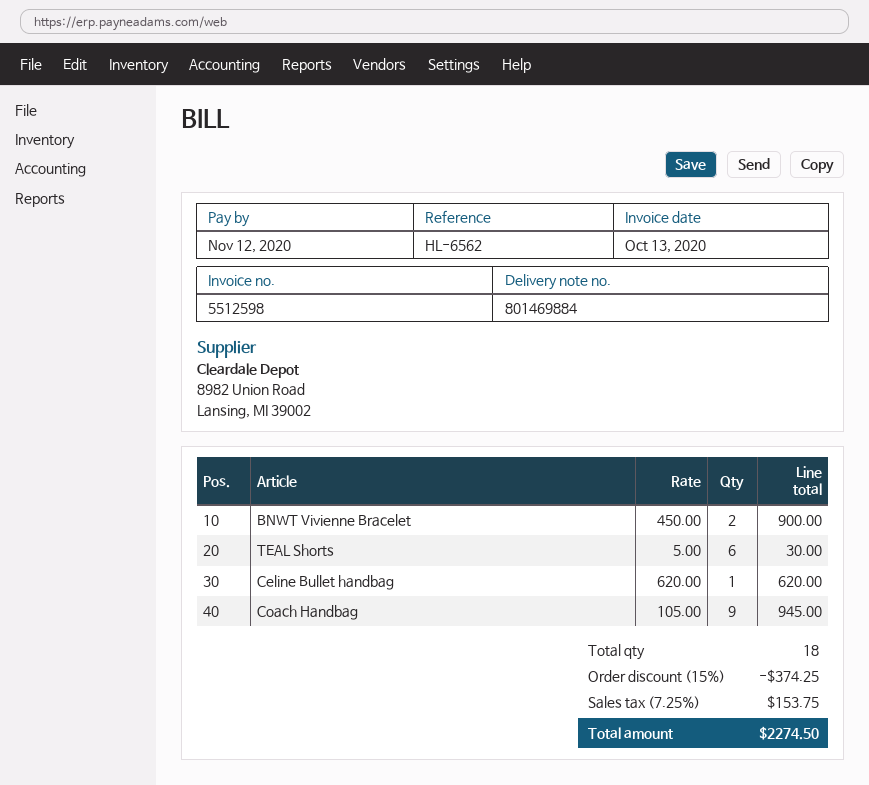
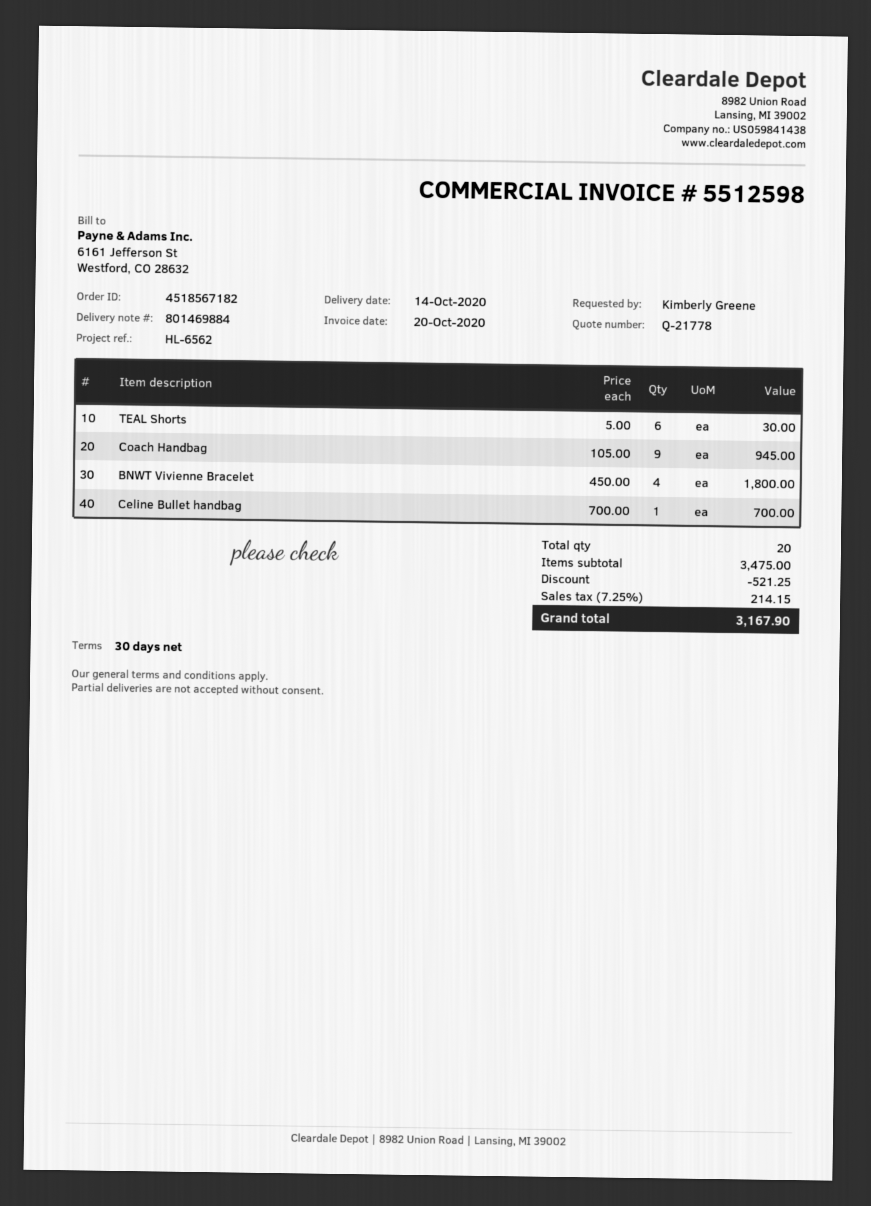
invoice date: 2020-10-13 -> 2020-10-20
BNWT Vivienne Bracelet: 2 x 450.00 = 900.00 -> 4 x 450.00 = 1800.00
Celine Bullet handbag: 1 x 620.00 = 620.00 -> 1 x 700.00 = 700.00
total quantity: 18 -> 20
discount: 374.25 -> 521.25
tax: 7.25% = 153.75 -> 7.25% = 214.15
total: 2274.50 -> 3167.90

